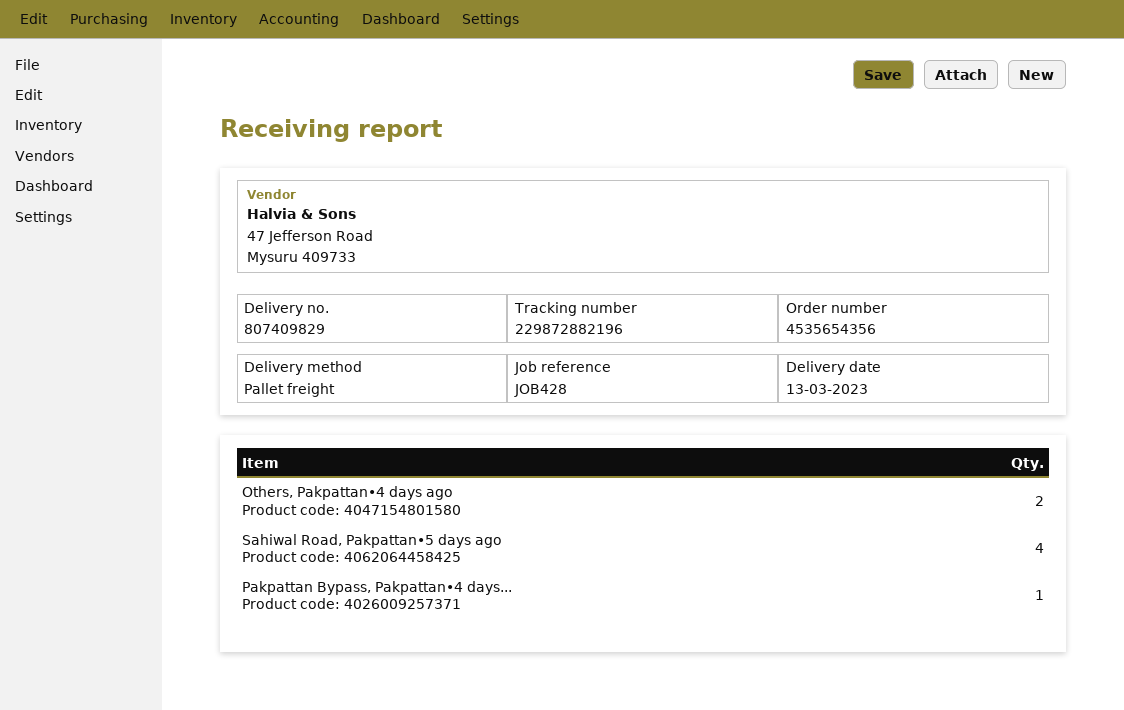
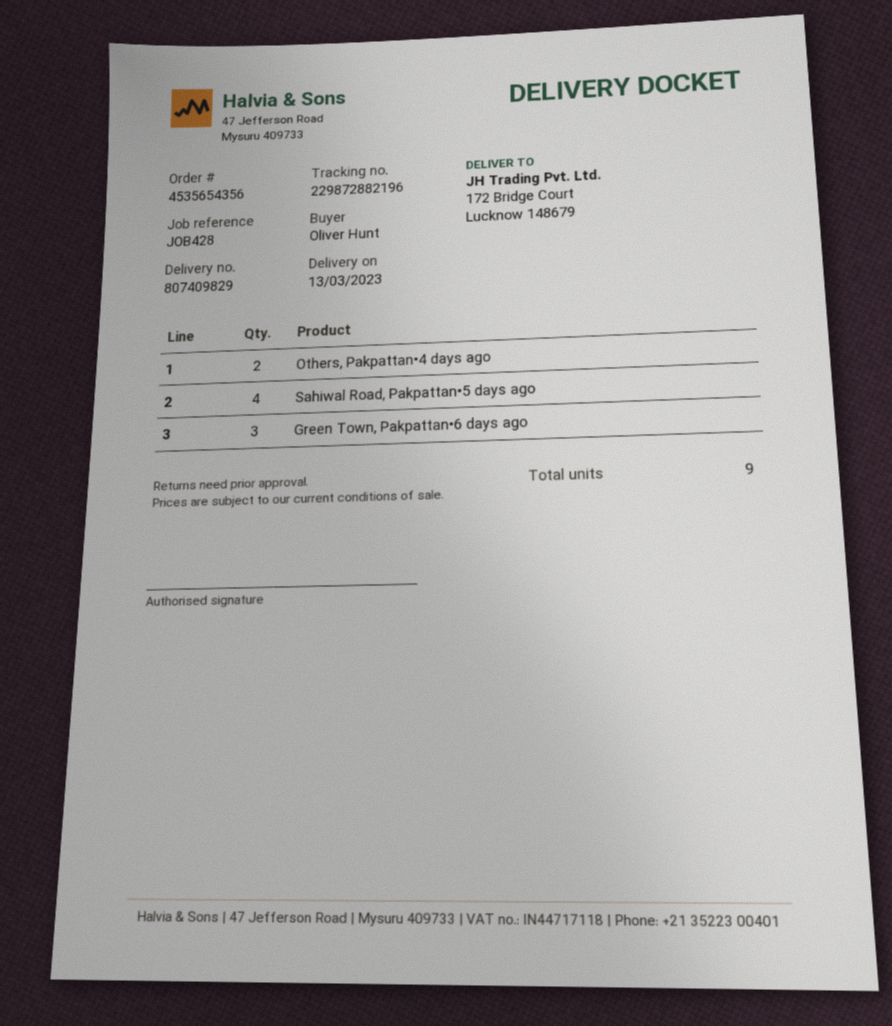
Pakpattan Bypass, Pakpattan•4 days...: 1 -> none
Green Town, Pakpattan•6 days ago: none -> 3

